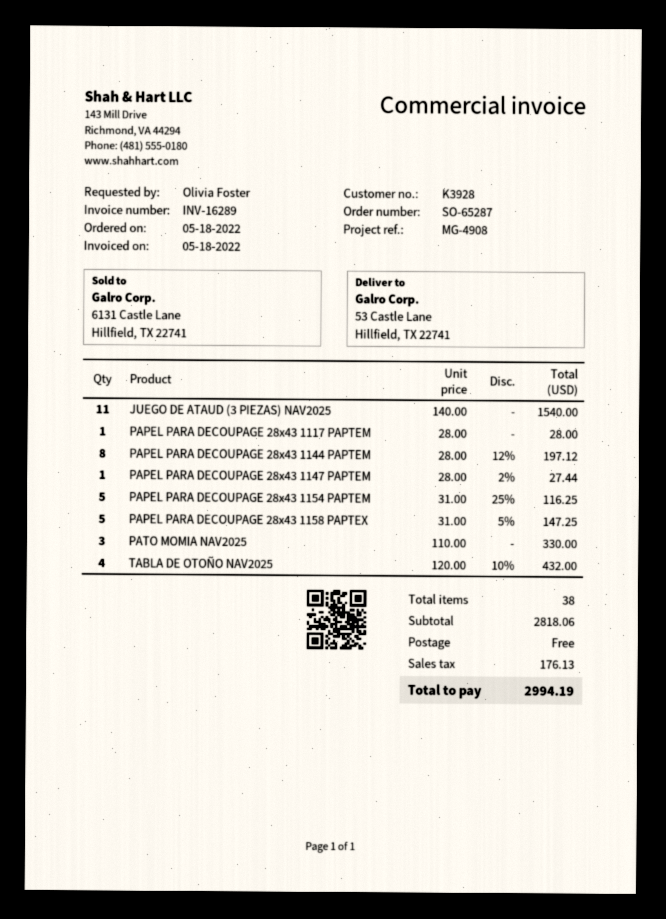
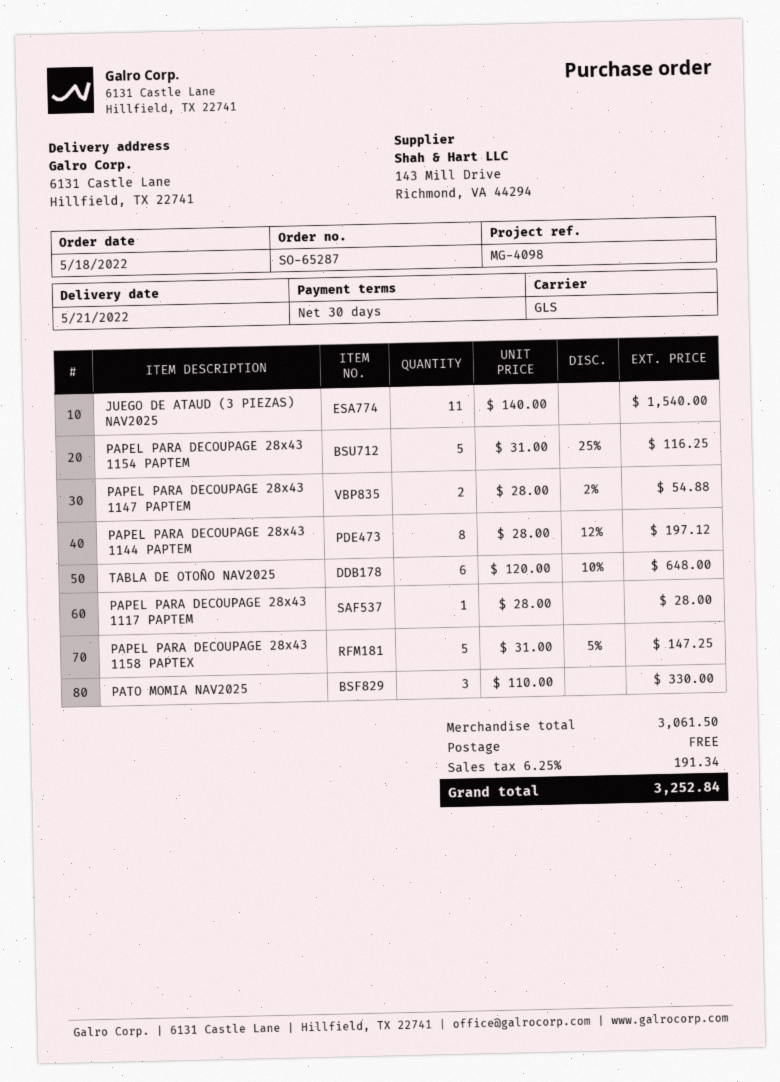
reference: MG-4908 -> MG-4098
ship to: 53 Castle Lane, Hillfield, TX 22741 -> 6131 Castle Lane, Hillfield, TX 22741
PAPEL PARA DECOUPAGE 28x43 1147 PAPTEM: 1 x 28.00 - 2% = 27.44 -> 2 x 28.00 - 2% = 54.88
TABLA DE OTOÑO NAV2025: 4 x 120.00 - 10% = 432.00 -> 6 x 120.00 - 10% = 648.00
subtotal: 2818.06 -> 3061.50
tax: 176.13 -> 191.34
total: 2994.19 -> 3252.84

